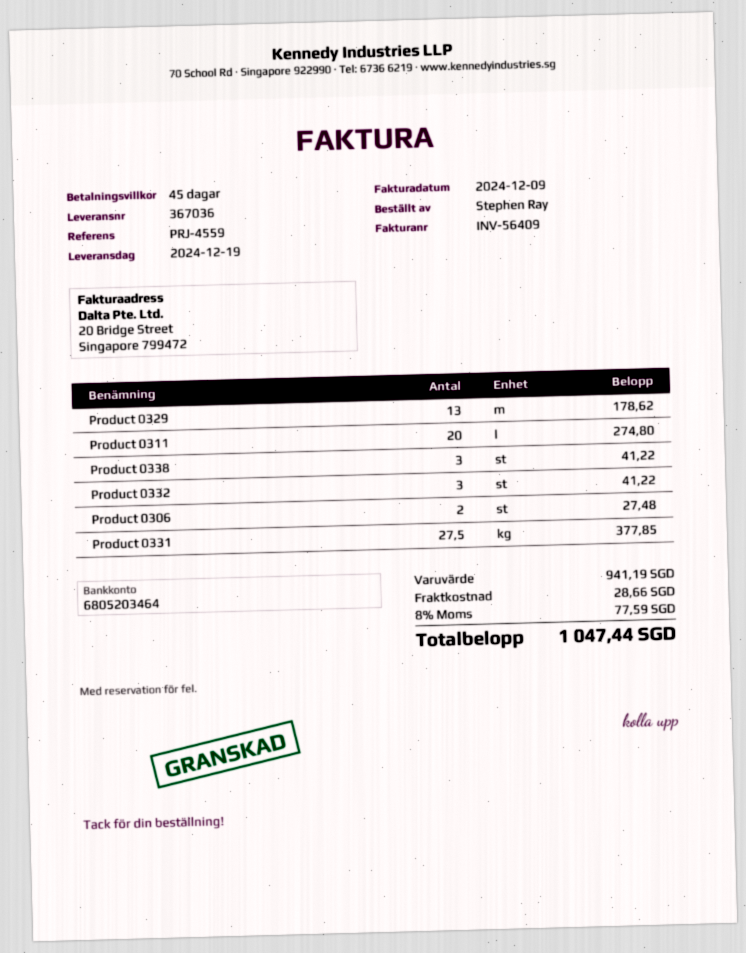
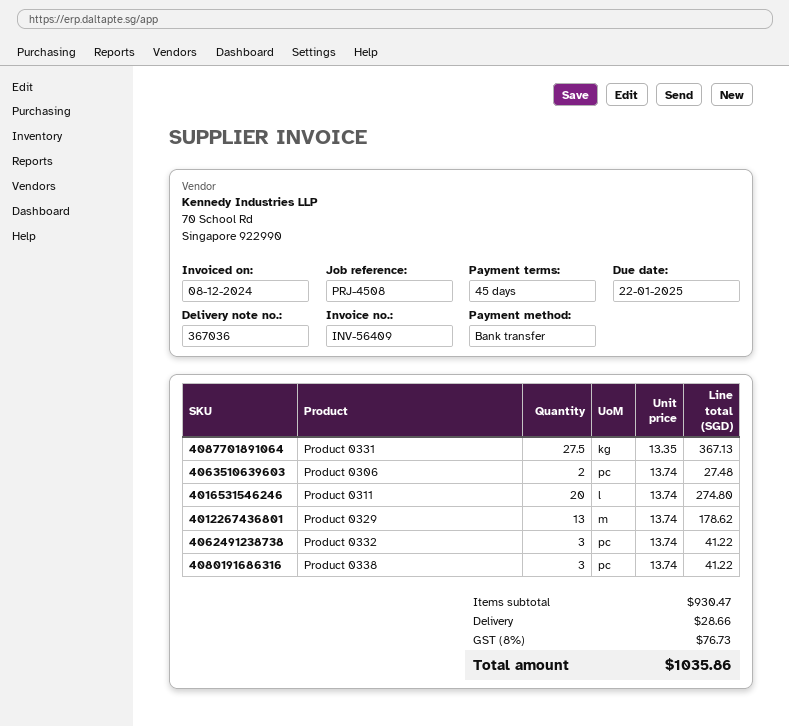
invoice date: 2024-12-09 -> 2024-12-08
reference: PRJ-4559 -> PRJ-4508
Product 0331: 27.5 for 377.85 -> 27.5 for 367.13
subtotal: 941.19 -> 930.47
tax: 8% = 77.59 -> 8% = 76.73
total: 1047.44 -> 1035.86

